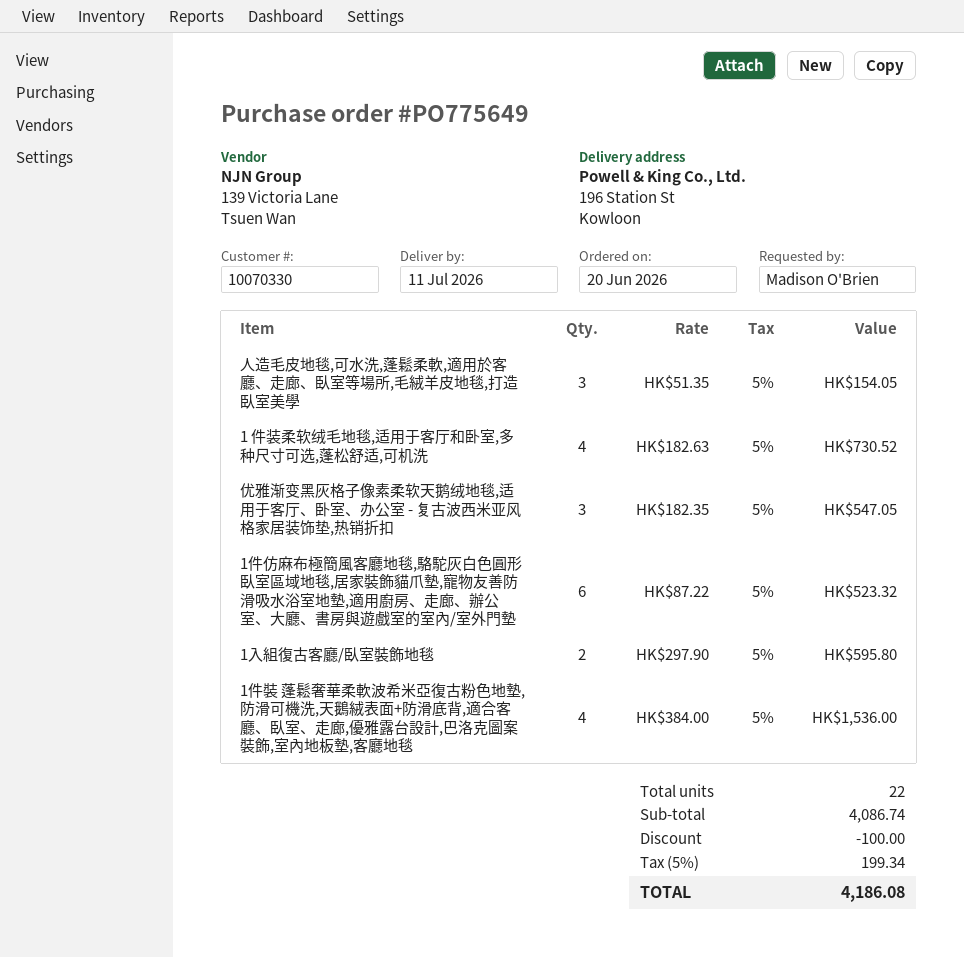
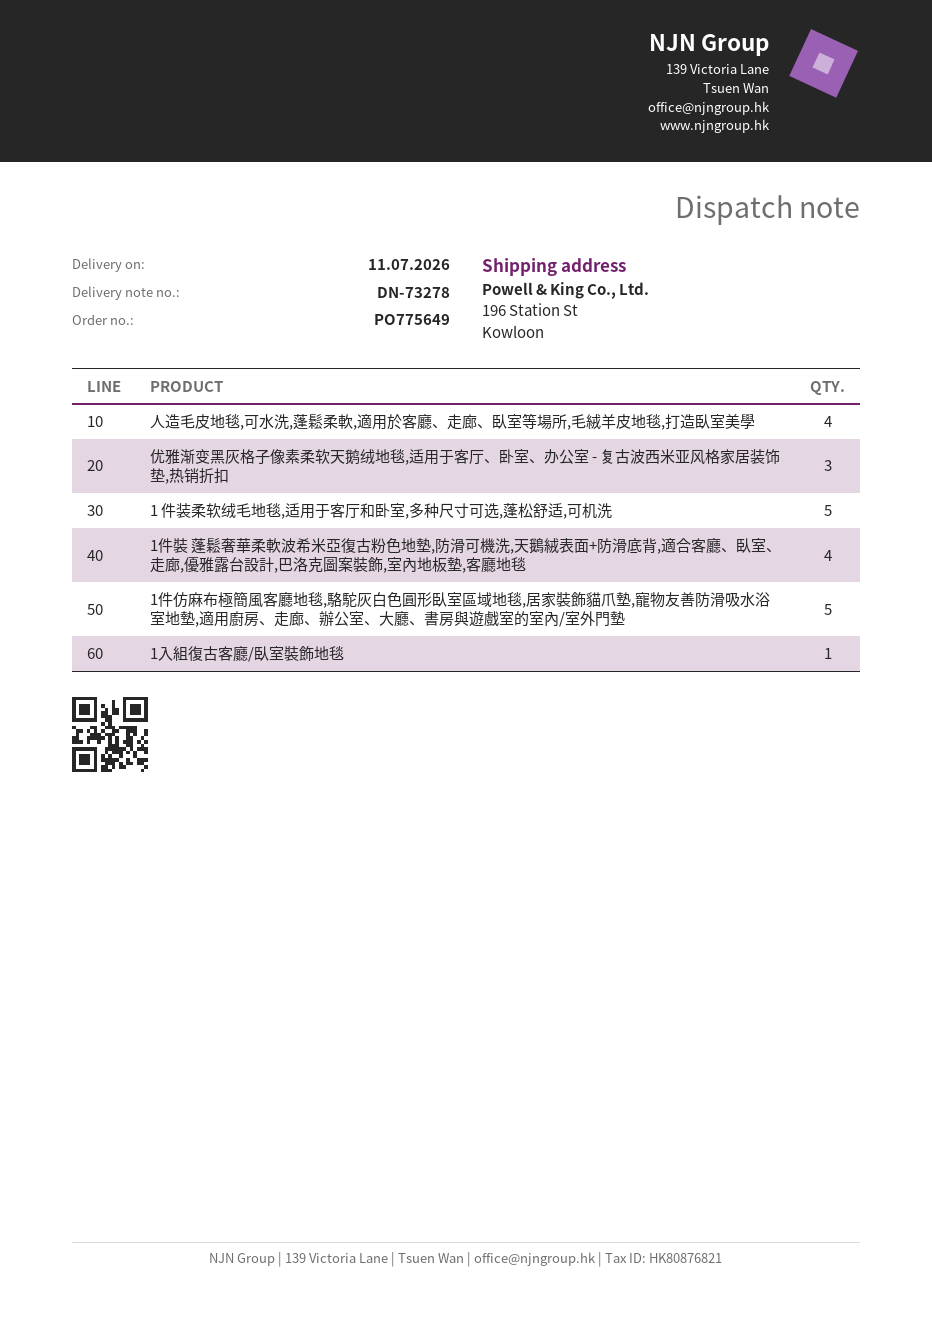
人造毛皮地毯,可水洗,蓬鬆柔軟,適用於客廳、走廊、臥室等場所,毛絨羊皮地毯,打造臥室美學: 3 -> 4
1 件装柔软绒毛地毯,适用于客厅和卧室,多种尺寸可选,蓬松舒适,可机洗: 4 -> 5
1件仿麻布極簡風客廳地毯,駱駝灰白色圓形臥室區域地毯,居家裝飾貓爪墊,寵物友善防滑吸水浴室地墊,適用廚房、走廊、辦公室、大廳、書房與遊戲室的室內/室外門墊: 6 -> 5
1入組復古客廳/臥室裝飾地毯: 2 -> 1

